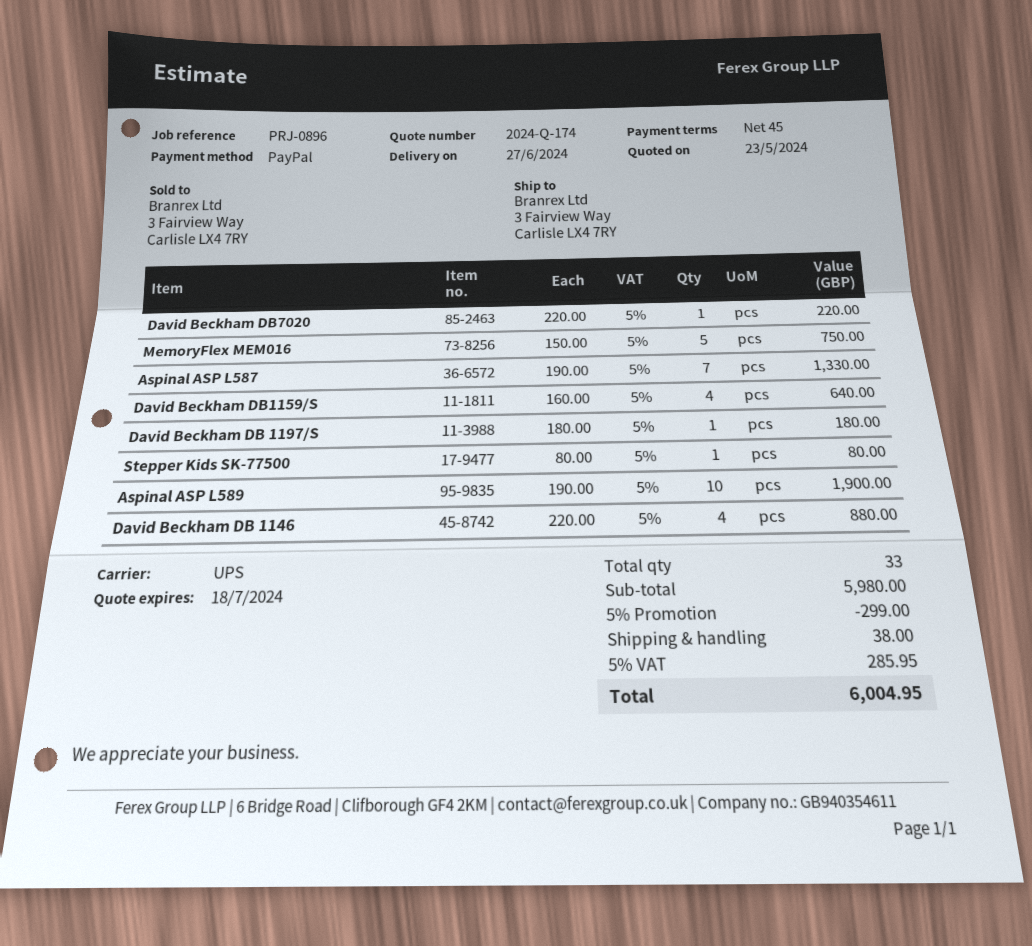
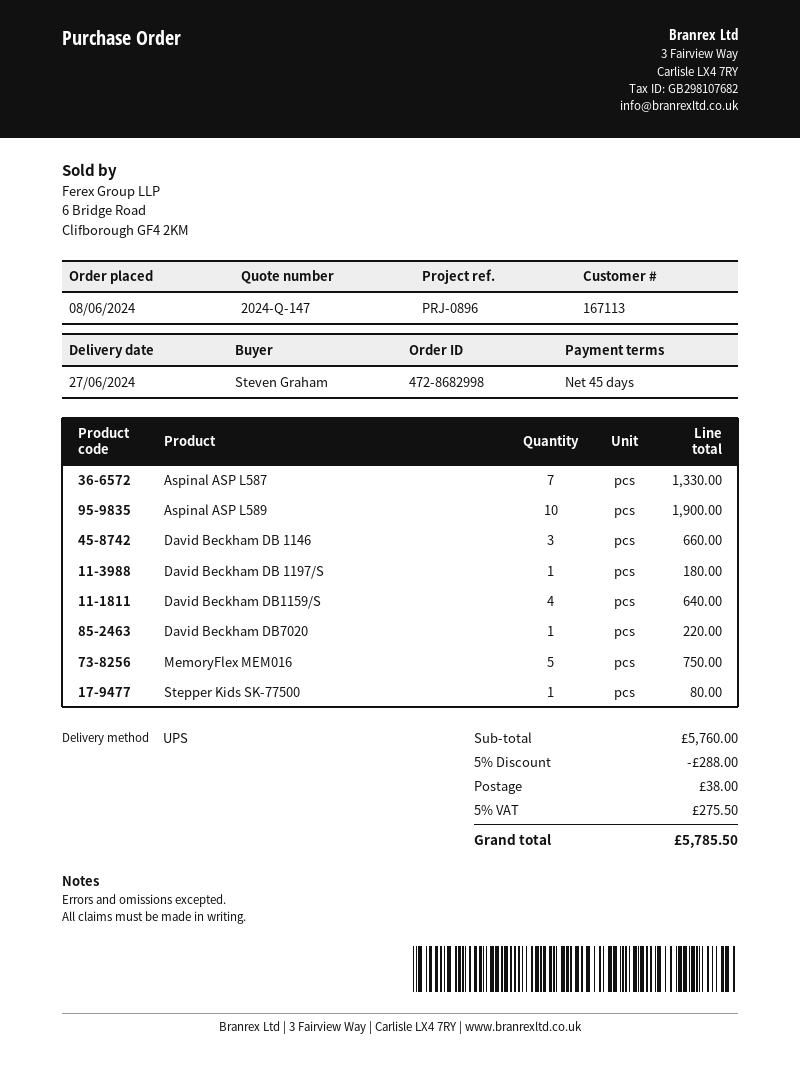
quote number: 2024-Q-174 -> 2024-Q-147
David Beckham DB 1146: 4 for 880.00 -> 3 for 660.00
subtotal: 5980.00 -> 5760.00
discount: 5% = 299.00 -> 5% = 288.00
tax: 5% = 285.95 -> 5% = 275.50
total: 6004.95 -> 5785.50

